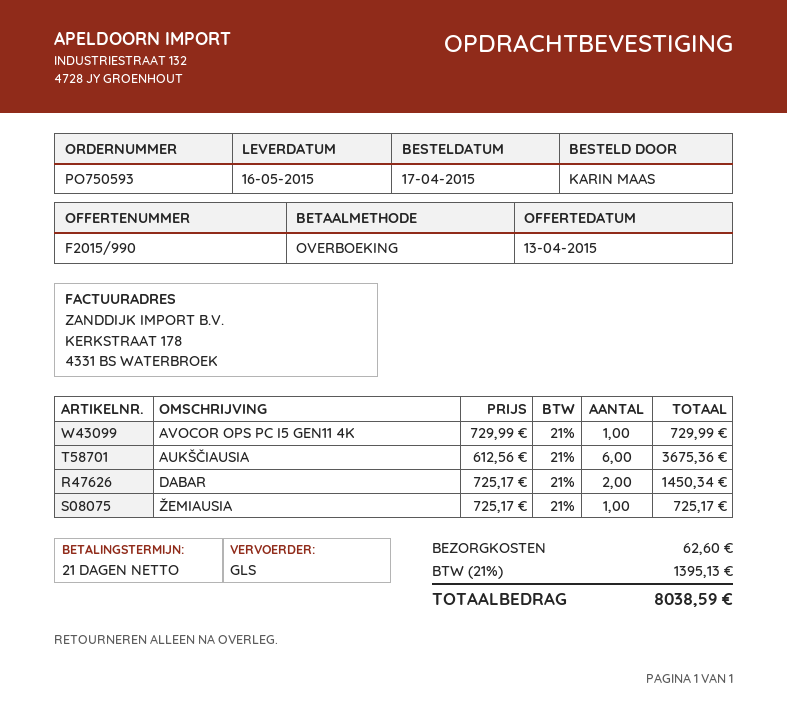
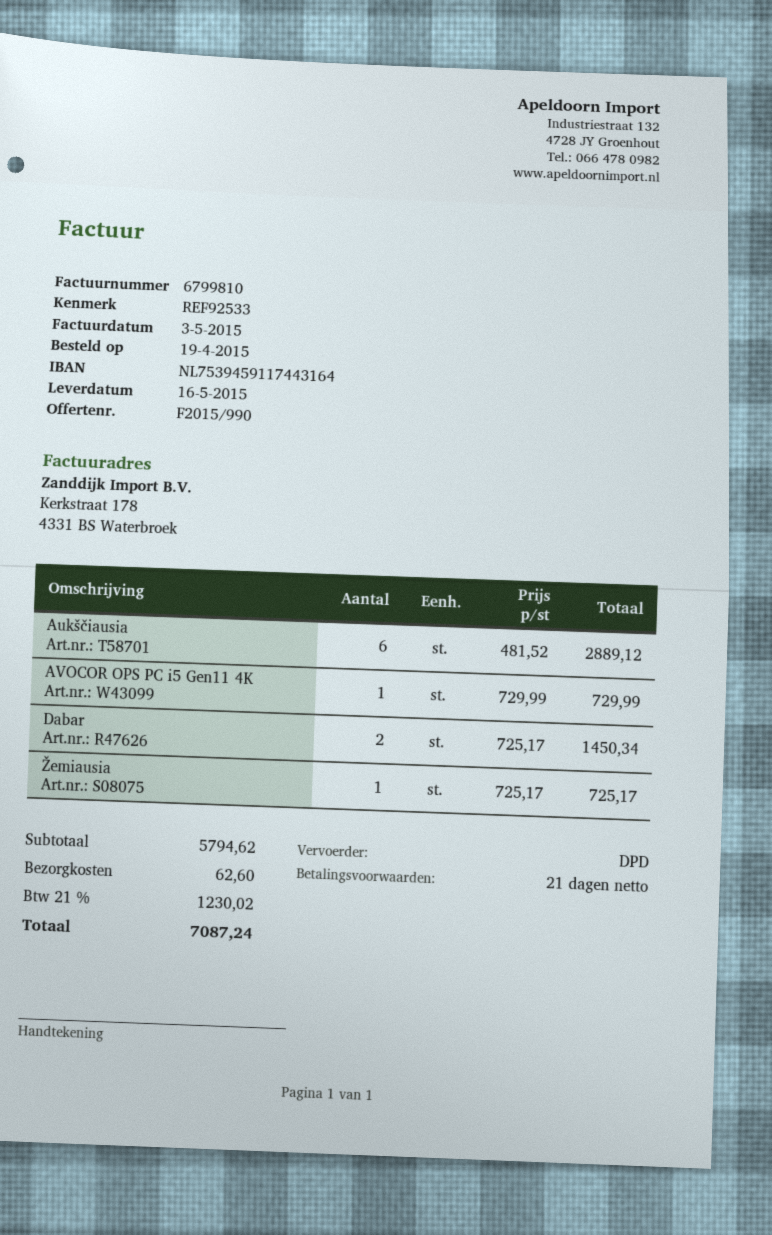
order date: 2015-04-17 -> 2015-04-19
shipping method: GLS -> DPD
AUKŠČIAUSIA: 6 x 612.56 = 3675.36 -> 6 x 481.52 = 2889.12
tax: 21% = 1395.13 -> 21% = 1230.02
total: 8038.59 -> 7087.24

